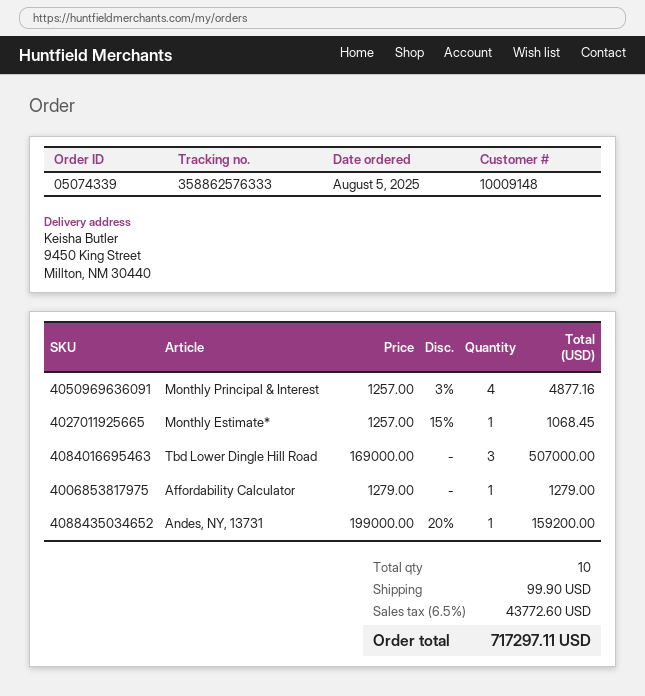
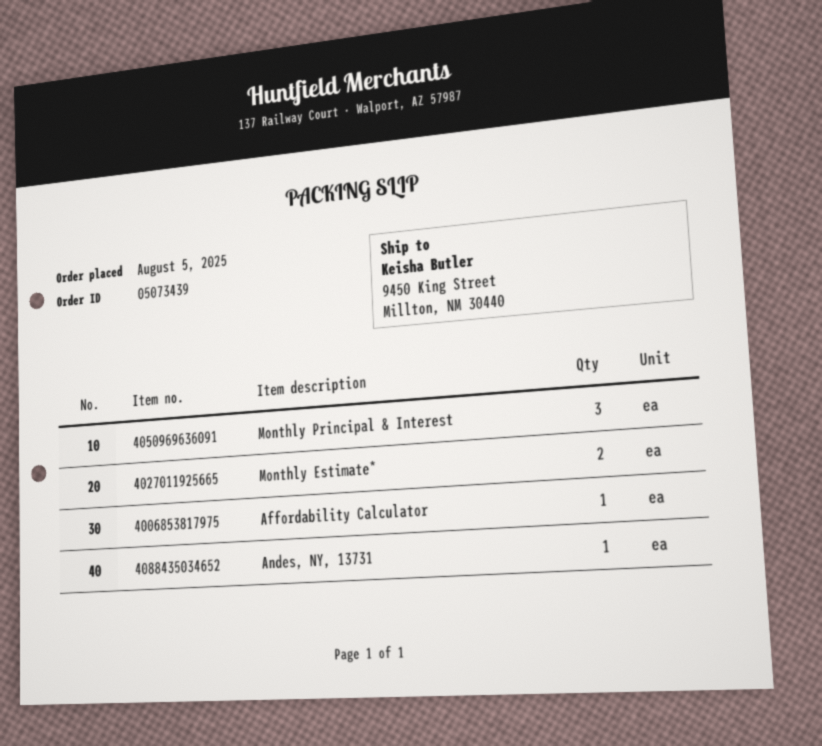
order number: 05074339 -> 05073439
Monthly Principal & Interest: 4 -> 3
Monthly Estimate*: 1 -> 2
Tbd Lower Dingle Hill Road: 3 -> none

